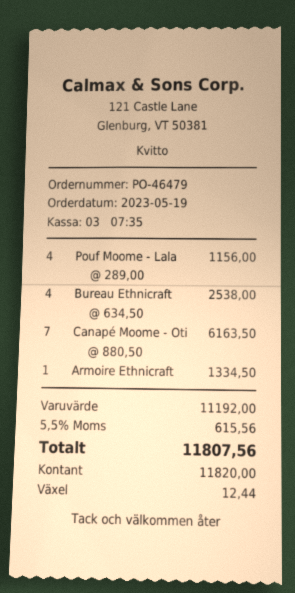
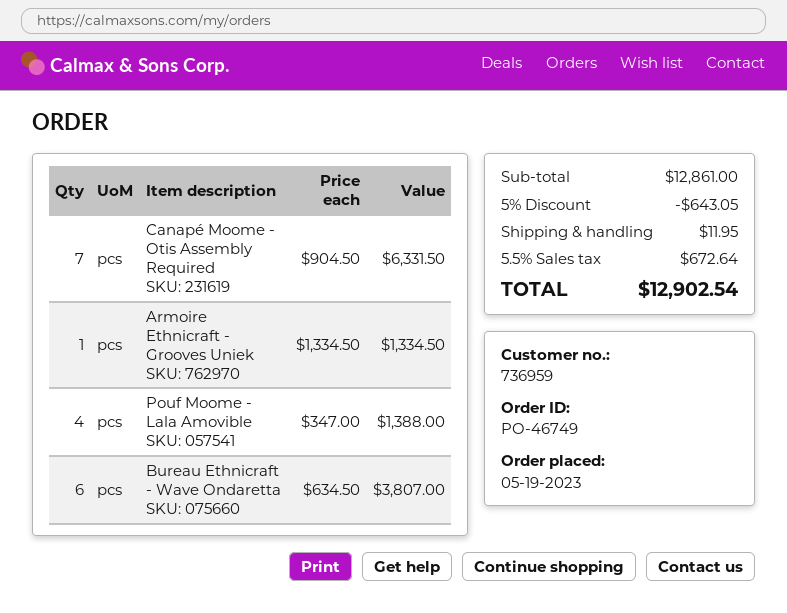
order number: PO-46479 -> PO-46749
Pouf Moome - Lala: 4 x 289.00 = 1156.00 -> 4 x 347.00 = 1388.00
Bureau Ethnicraft: 4 x 634.50 = 2538.00 -> 6 x 634.50 = 3807.00
Canapé Moome - Oti: 7 x 880.50 = 6163.50 -> 7 x 904.50 = 6331.50
subtotal: 11192.00 -> 12861.00
discount: none -> 5% = 643.05
shipping: none -> 11.95
tax: 5.5% = 615.56 -> 5.5% = 672.64
total: 11807.56 -> 12902.54

